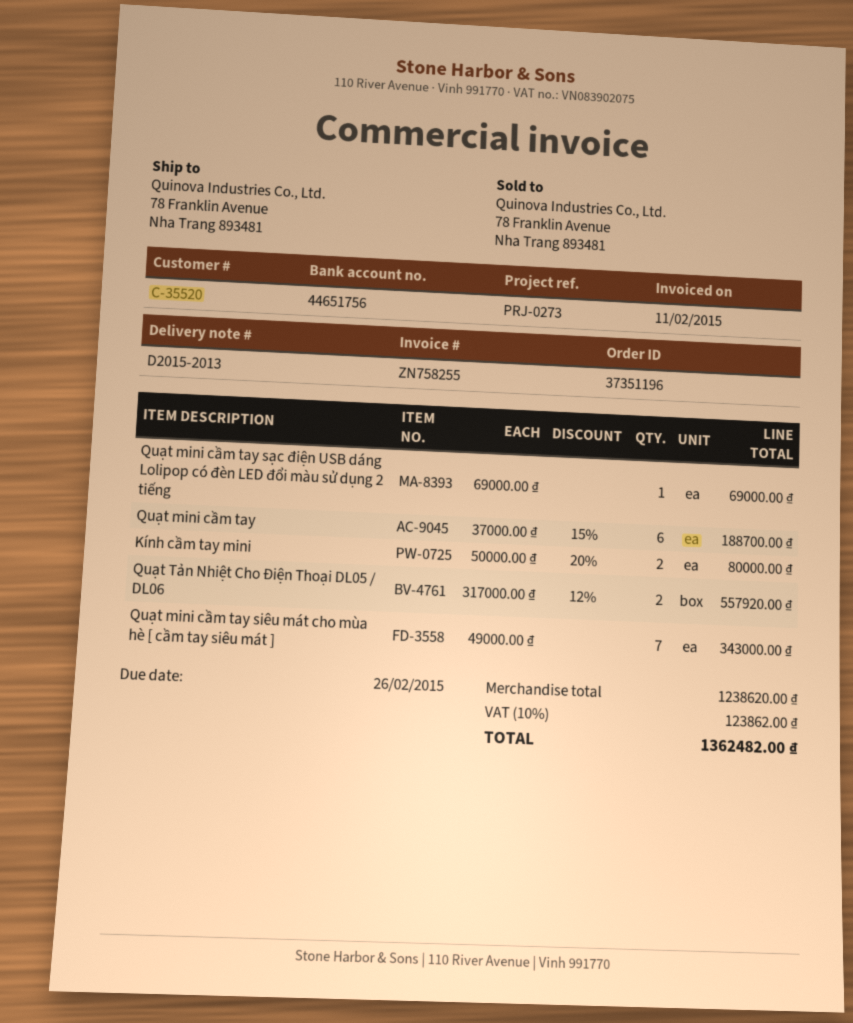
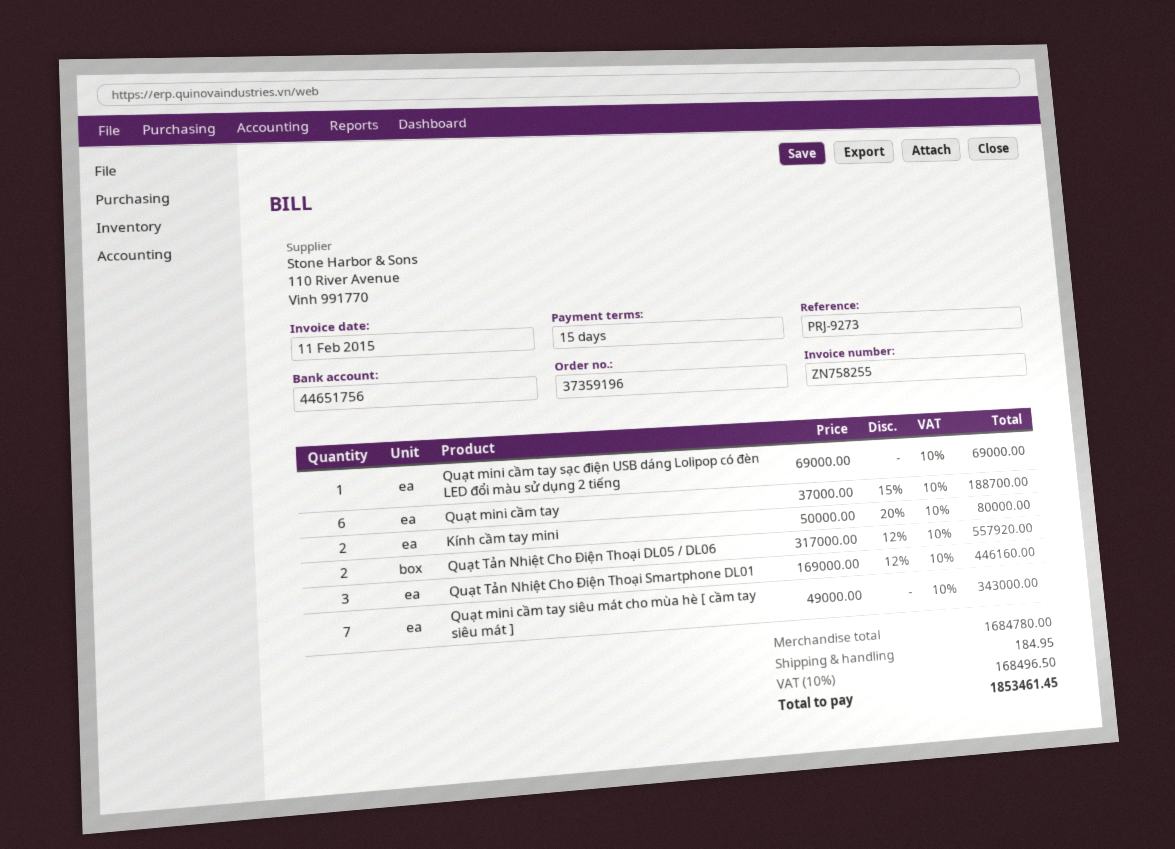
order number: 37351196 -> 37359196
reference: PRJ-0273 -> PRJ-9273
Quạt Tản Nhiệt Cho Điện Thoại Smartphone DL01: none -> 3 x 169000.00 - 12% = 446160.00
subtotal: 1238620.00 -> 1684780.00
shipping: none -> 184.95
tax: 10% = 123862.00 -> 10% = 168496.50
total: 1362482.00 -> 1853461.45

